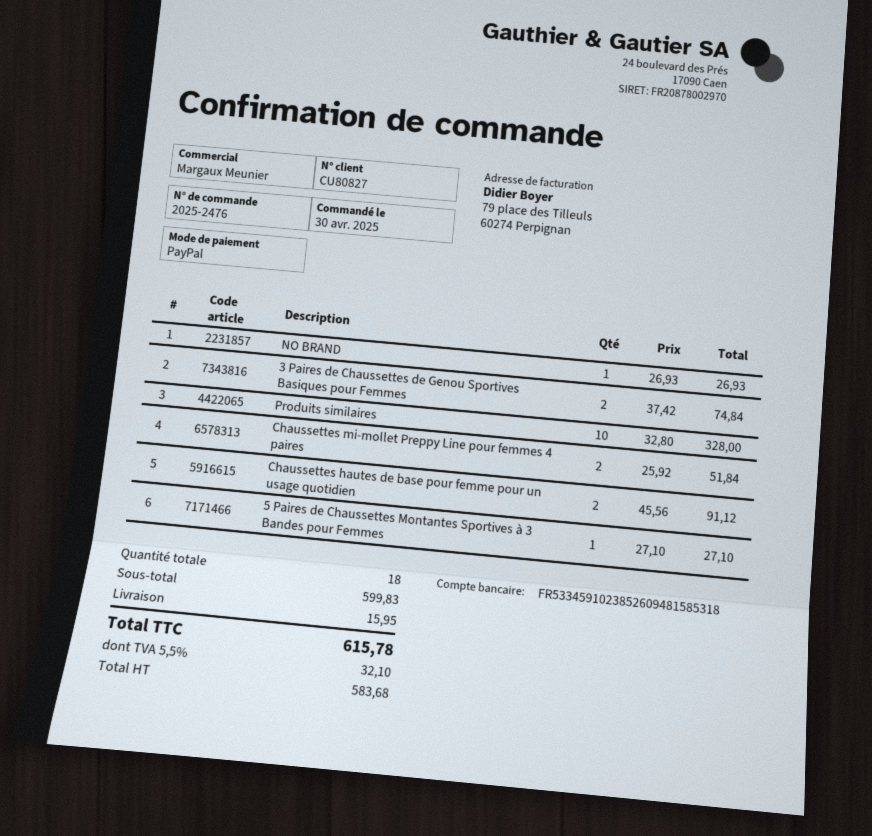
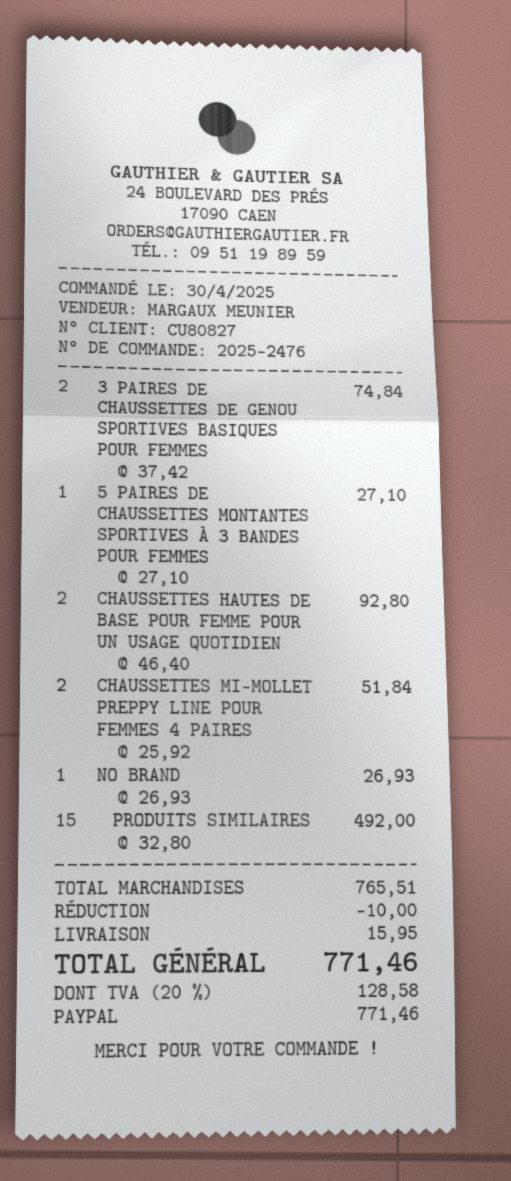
Produits similaires: 10 x 32.80 = 328.00 -> 15 x 32.80 = 492.00
Chaussettes hautes de base pour femme pour un usage quotidien: 2 x 45.56 = 91.12 -> 2 x 46.40 = 92.80
subtotal: 599.83 -> 765.51
discount: none -> 10.00
tax: 5.5% = 32.10 -> 20% = 128.58
total: 615.78 -> 771.46

